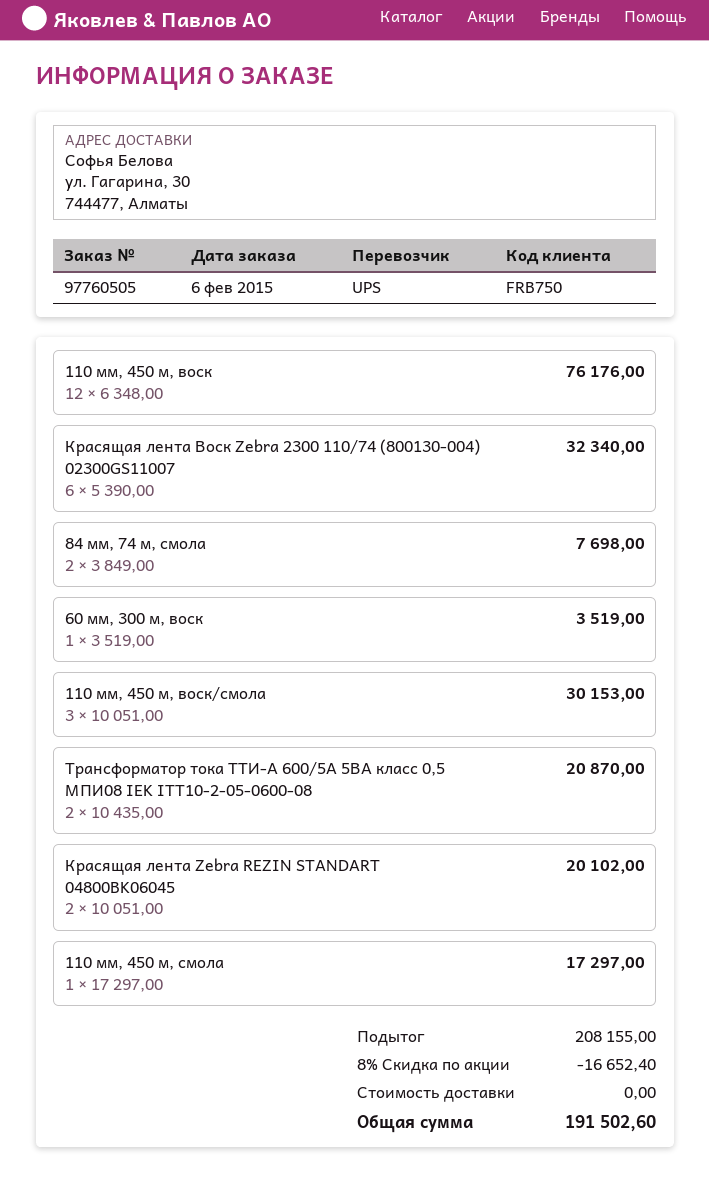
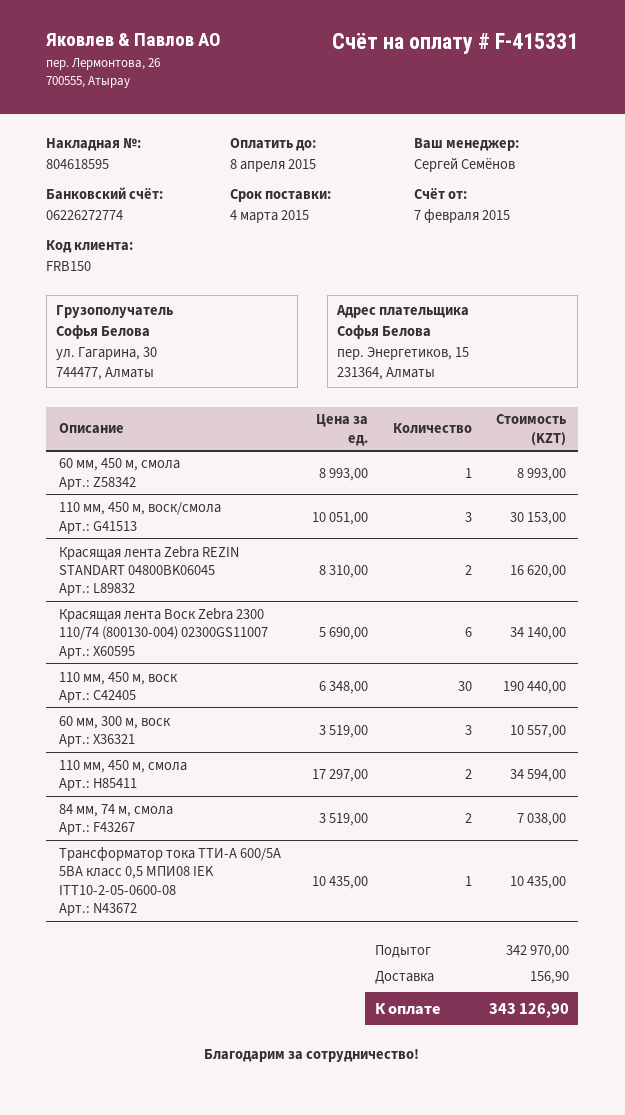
customer number: FRB750 -> FRB150
110 мм, 450 м, воск: 12 x 6348.00 = 76176.00 -> 30 x 6348.00 = 190440.00
Красящая лента Воск Zebra 2300 110/74 (800130-004) 02300GS11007: 6 x 5390.00 = 32340.00 -> 6 x 5690.00 = 34140.00
84 мм, 74 м, смола: 2 x 3849.00 = 7698.00 -> 2 x 3519.00 = 7038.00
60 мм, 300 м, воск: 1 x 3519.00 = 3519.00 -> 3 x 3519.00 = 10557.00
Трансформатор тока ТТИ-А 600/5А 5ВА класс 0,5 МПИ08 IEK ITT10-2-05-0600-08: 2 x 10435.00 = 20870.00 -> 1 x 10435.00 = 10435.00
Красящая лента Zebra REZIN STANDART 04800BK06045: 2 x 10051.00 = 20102.00 -> 2 x 8310.00 = 16620.00
110 мм, 450 м, смола: 1 x 17297.00 = 17297.00 -> 2 x 17297.00 = 34594.00
60 мм, 450 м, смола: none -> 1 x 8993.00 = 8993.00
subtotal: 208155.00 -> 342970.00
discount: 8% = 16652.40 -> none
shipping: 0.00 -> 156.90
total: 191502.60 -> 343126.90

